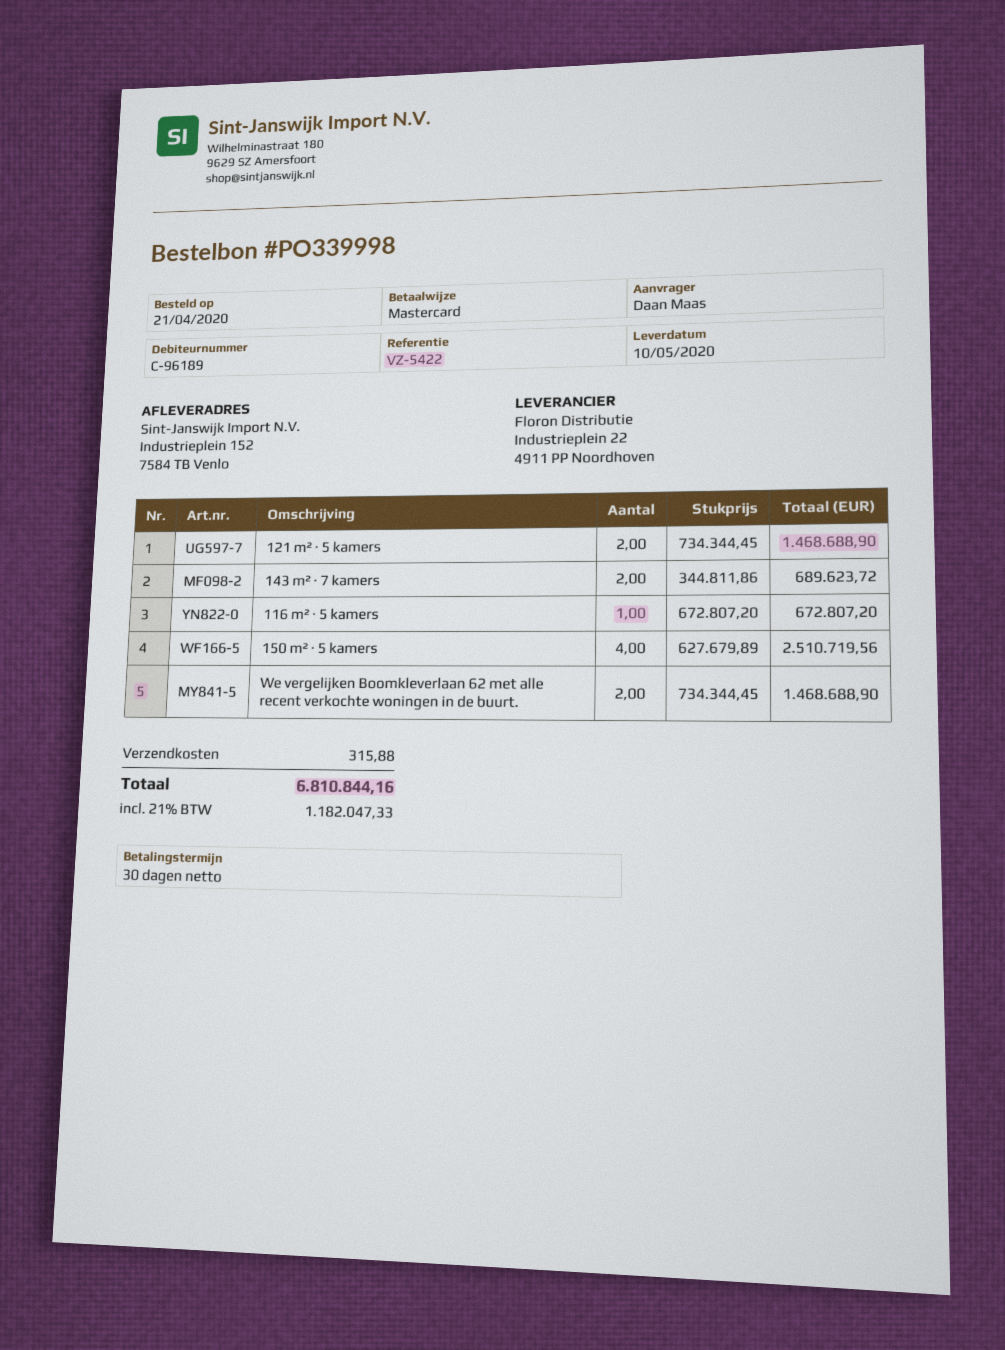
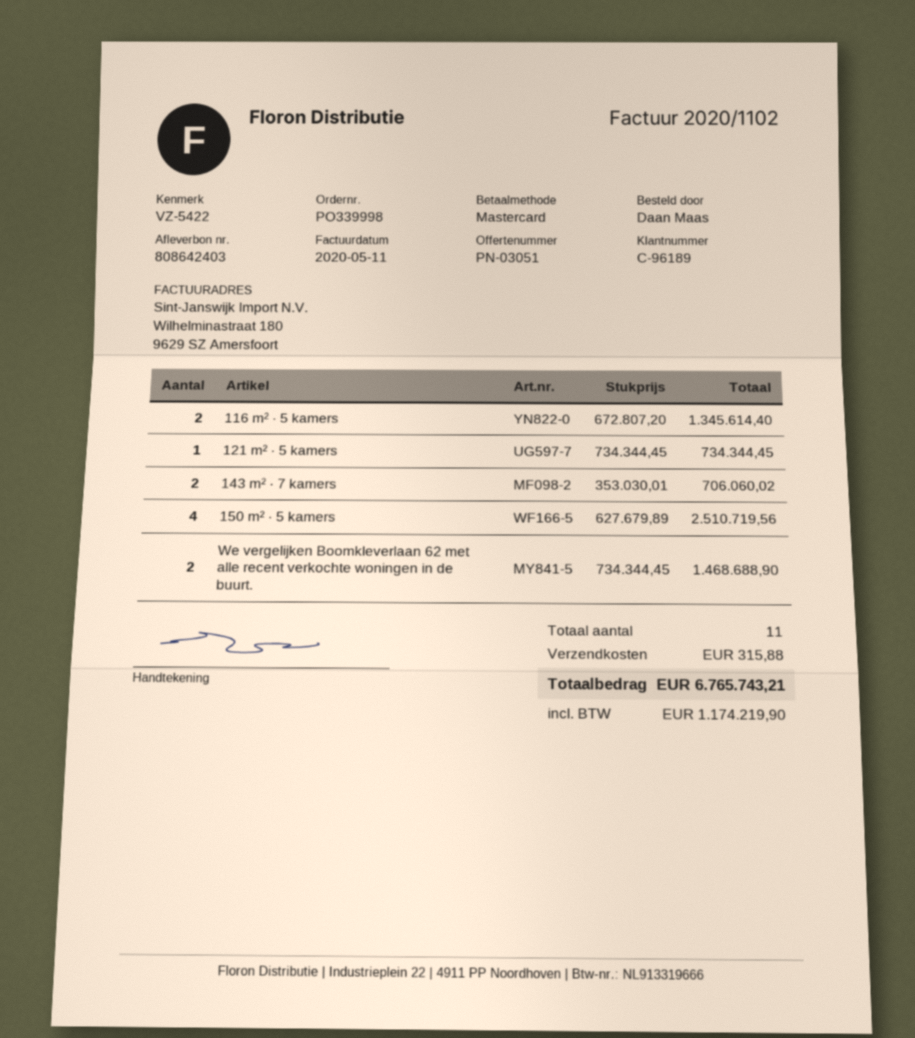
121 m² · 5 kamers: 2 x 734344.45 = 1468688.90 -> 1 x 734344.45 = 734344.45
143 m² · 7 kamers: 2 x 344811.86 = 689623.72 -> 2 x 353030.01 = 706060.02
116 m² · 5 kamers: 1 x 672807.20 = 672807.20 -> 2 x 672807.20 = 1345614.40
tax: 1182047.33 -> 1174219.90
total: 6810844.16 -> 6765743.21

